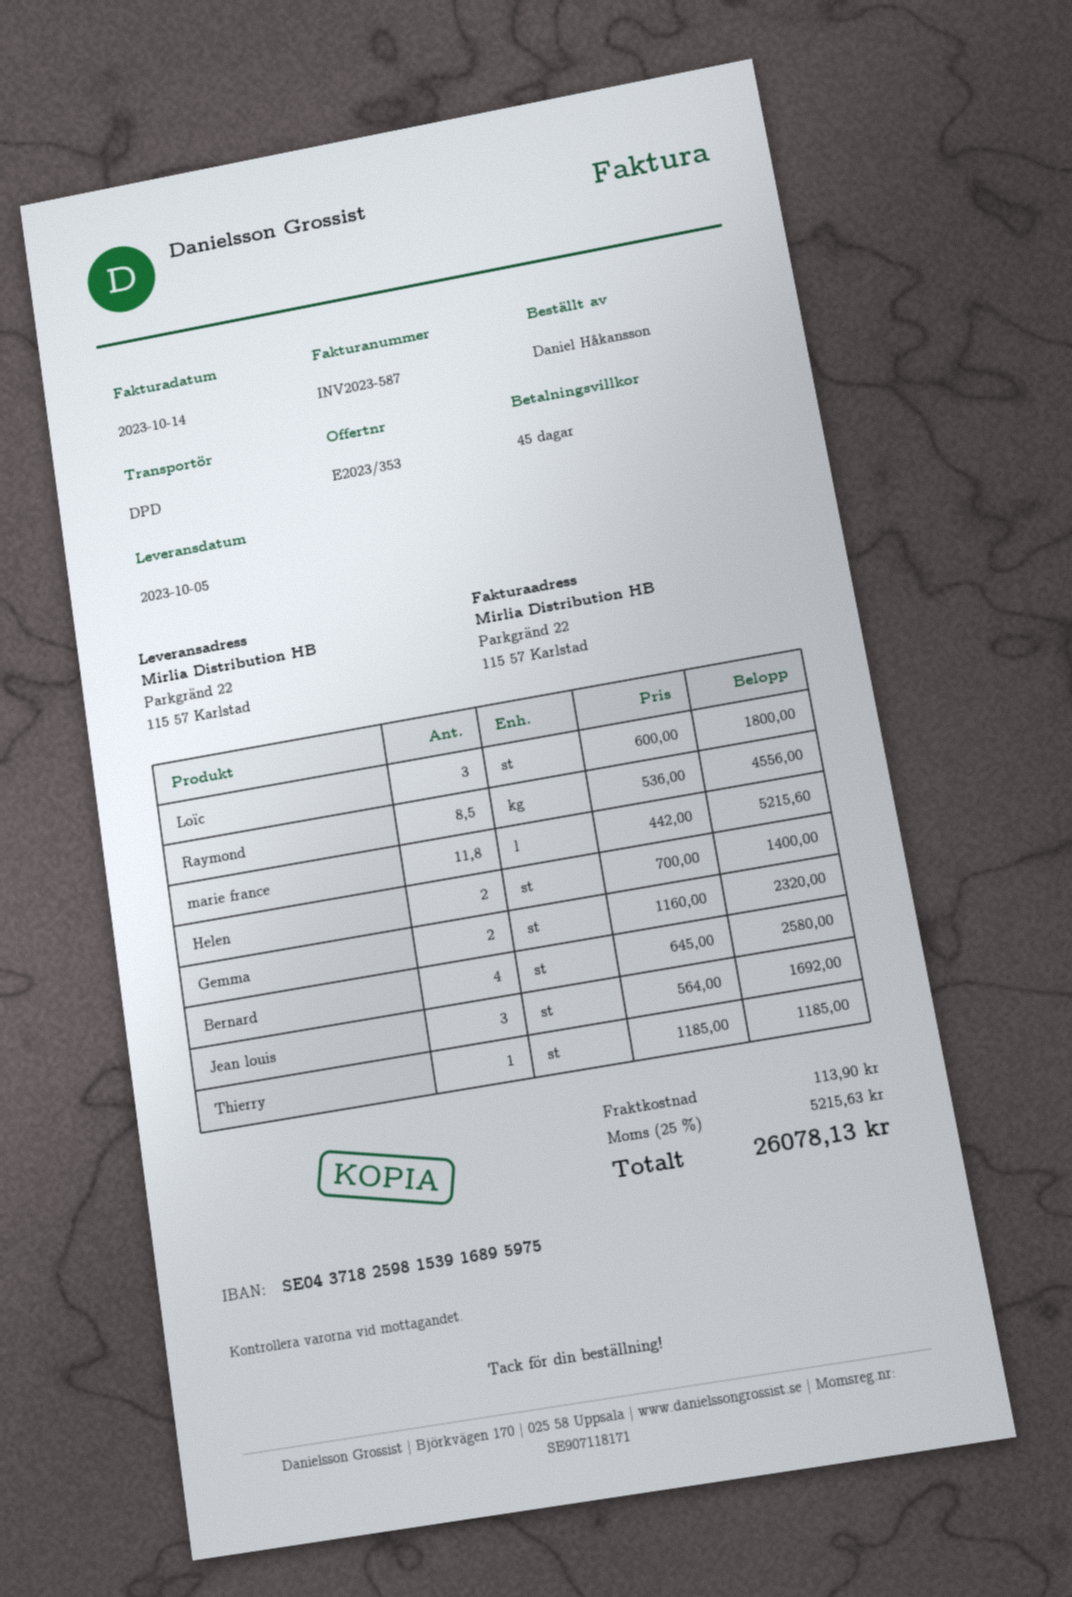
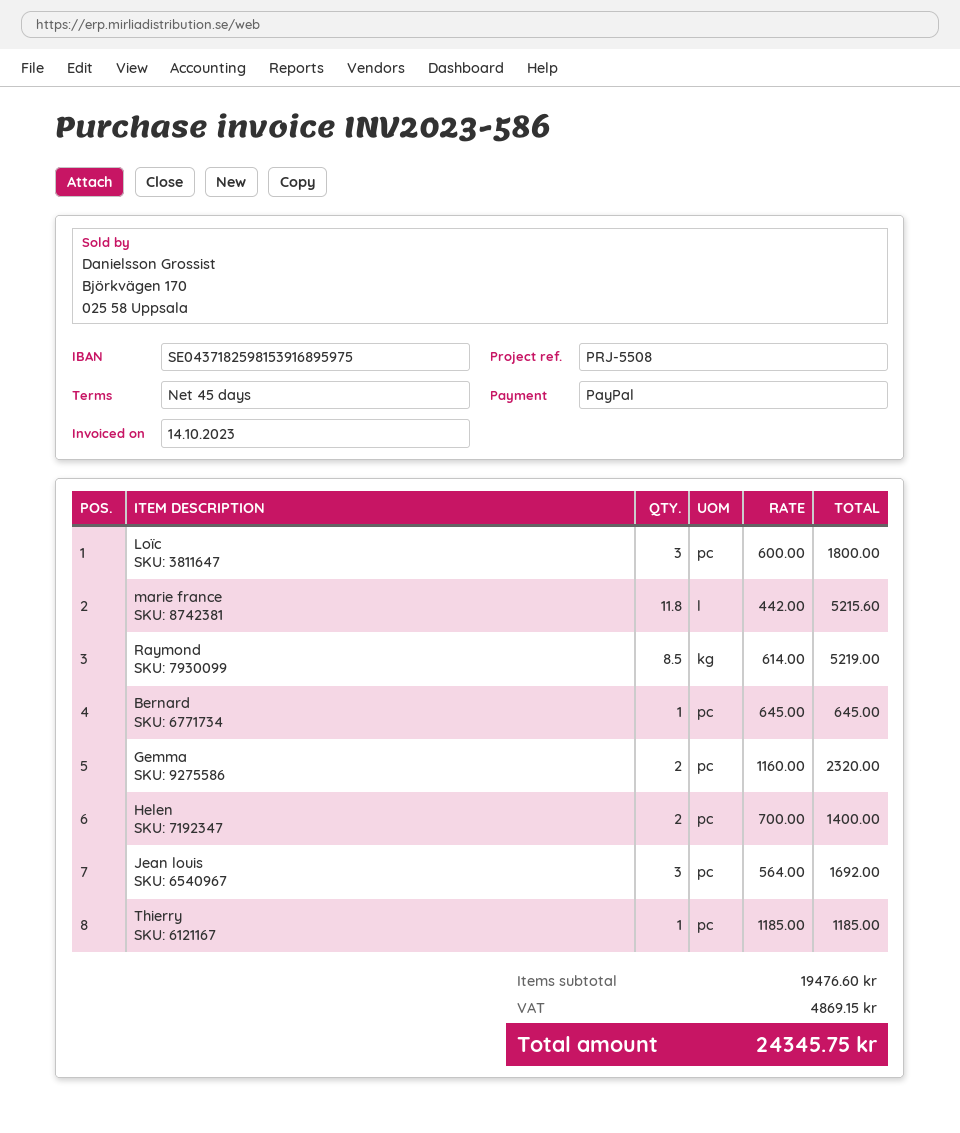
invoice number: INV2023-587 -> INV2023-586
Raymond: 8.5 x 536.00 = 4556.00 -> 8.5 x 614.00 = 5219.00
Bernard: 4 x 645.00 = 2580.00 -> 1 x 645.00 = 645.00
shipping: 113.90 -> none
tax: 5215.63 -> 4869.15
total: 26078.13 -> 24345.75

